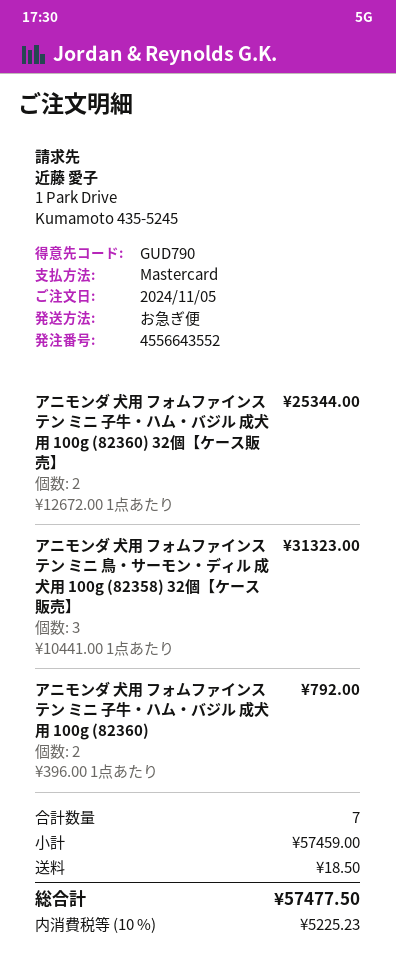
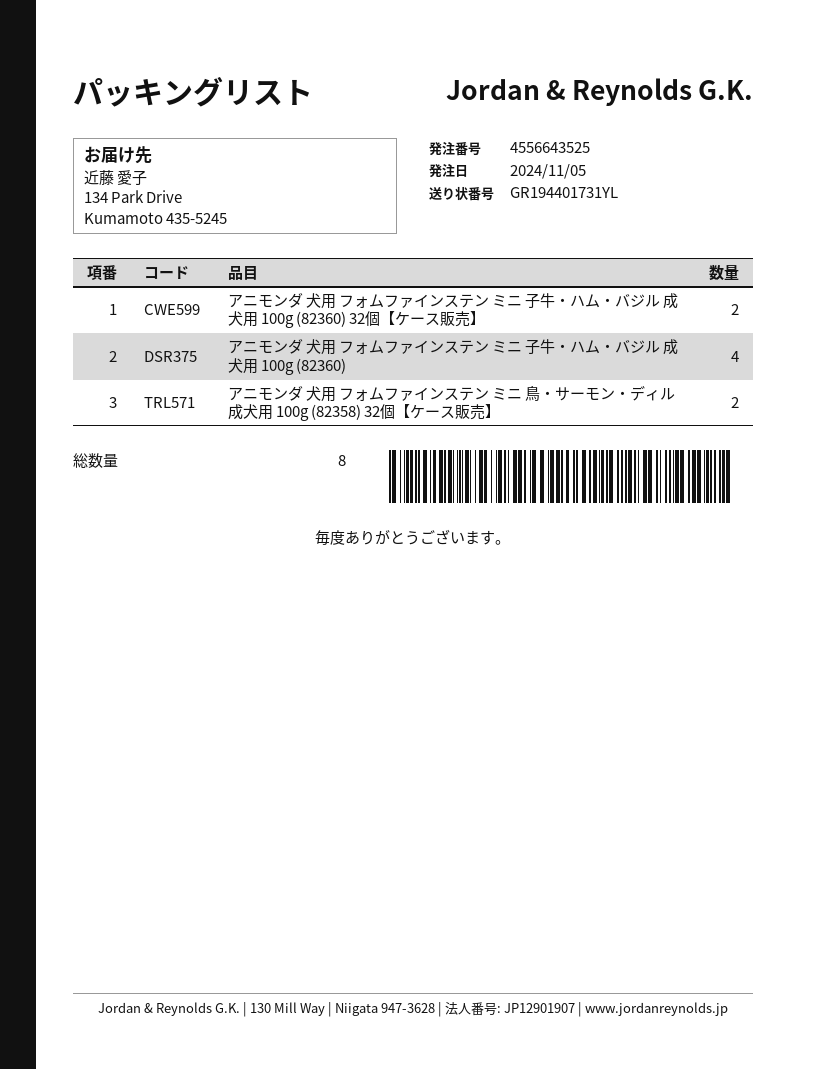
order number: 4556643552 -> 4556643525
アニモンダ 犬用 フォムファインステン ミニ 鳥・サーモン・ディル 成犬用 100g (82358) 32個【ケース販売】: 3 -> 2
アニモンダ 犬用 フォムファインステン ミニ 子牛・ハム・バジル 成犬用 100g (82360): 2 -> 4
total quantity: 7 -> 8

